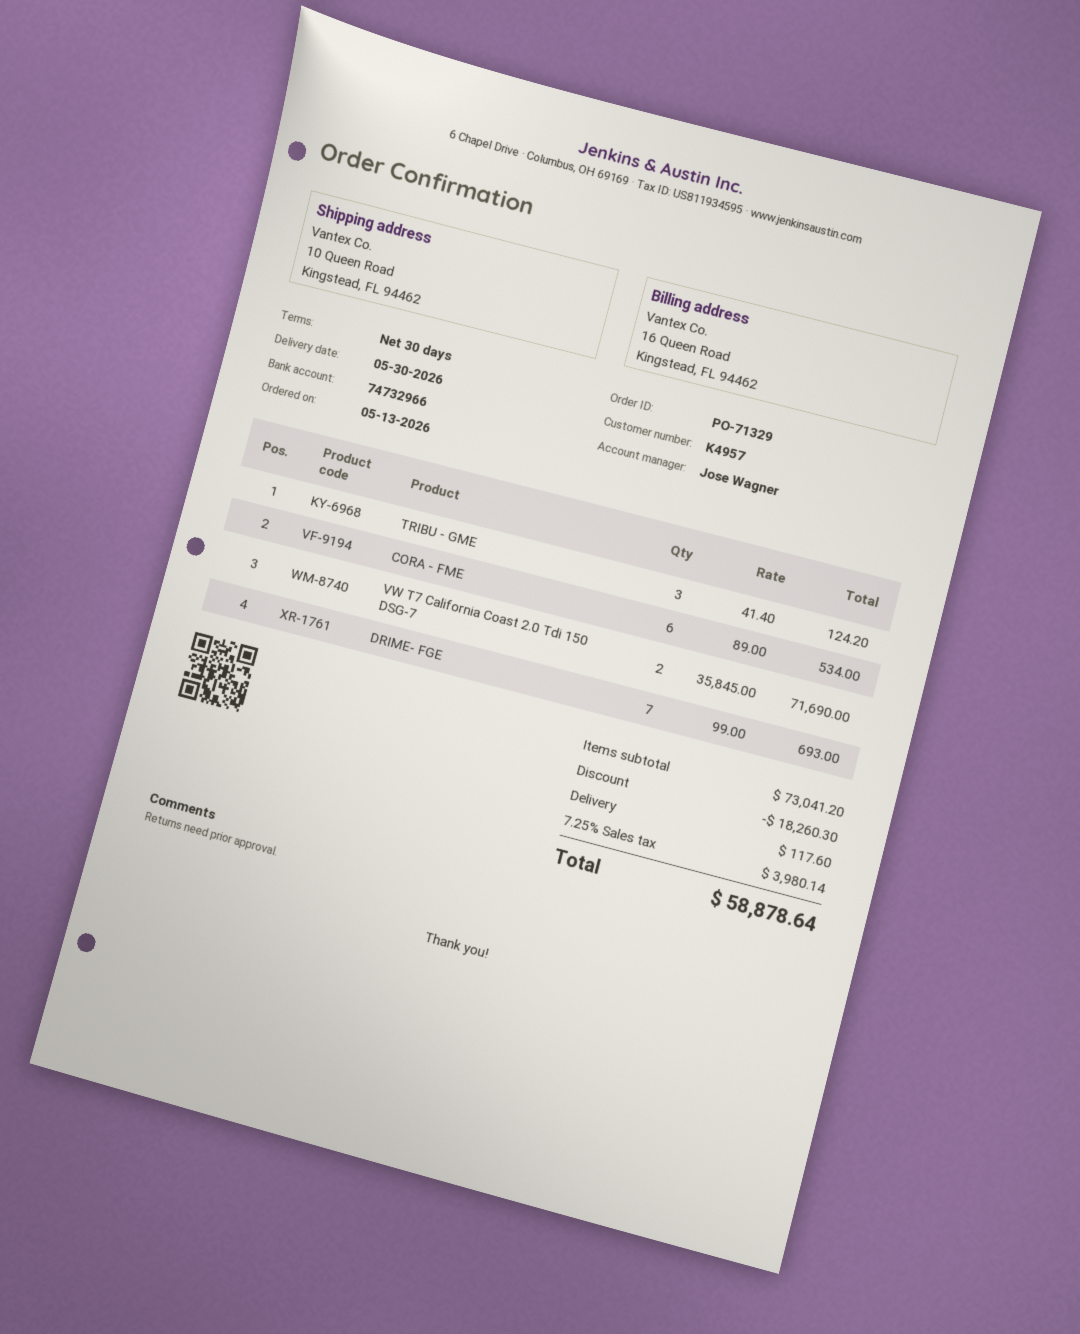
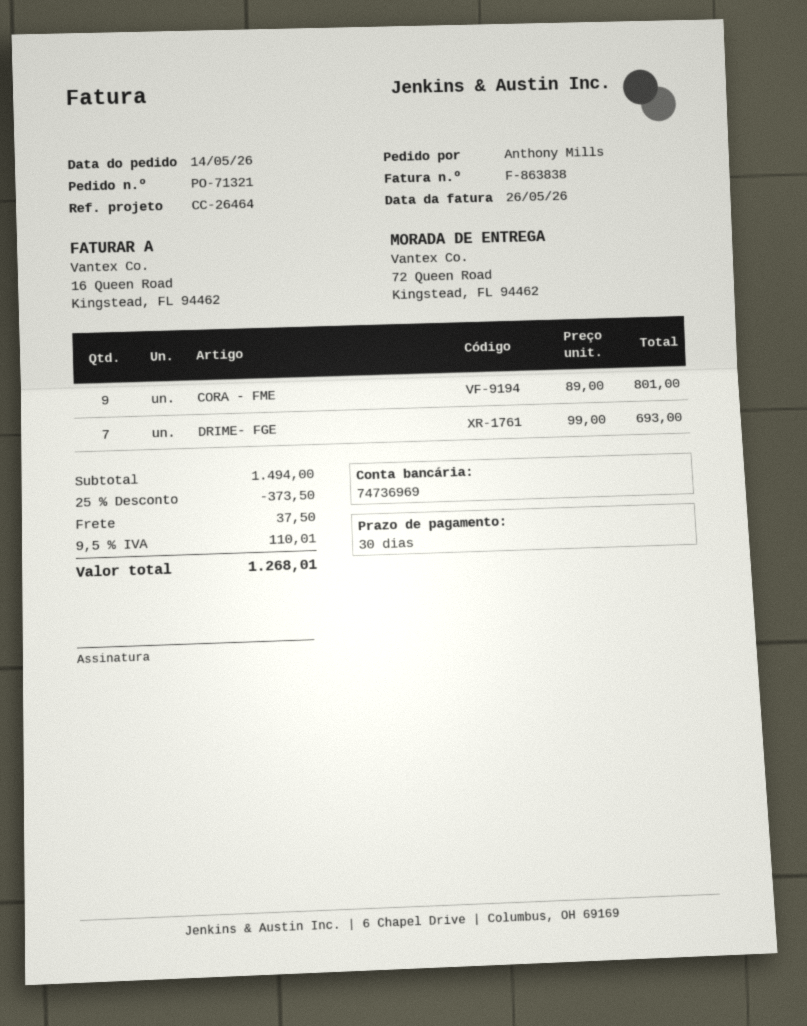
order number: PO-71329 -> PO-71321
order date: 2026-05-13 -> 2026-05-14
bank account: 74732966 -> 74736969
ship to: 10 Queen Road, Kingstead, FL 94462 -> 72 Queen Road, Kingstead, FL 94462
TRIBU - GME: 3 x 41.40 = 124.20 -> none
CORA - FME: 6 x 89.00 = 534.00 -> 9 x 89.00 = 801.00
VW T7 California Coast 2.0 Tdi 150 DSG-7: 2 x 35845.00 = 71690.00 -> none
subtotal: 73041.20 -> 1494.00
discount: 18260.30 -> 373.50
shipping: 117.60 -> 37.50
tax: 7.25% = 3980.14 -> 9.5% = 110.01
total: 58878.64 -> 1268.01

